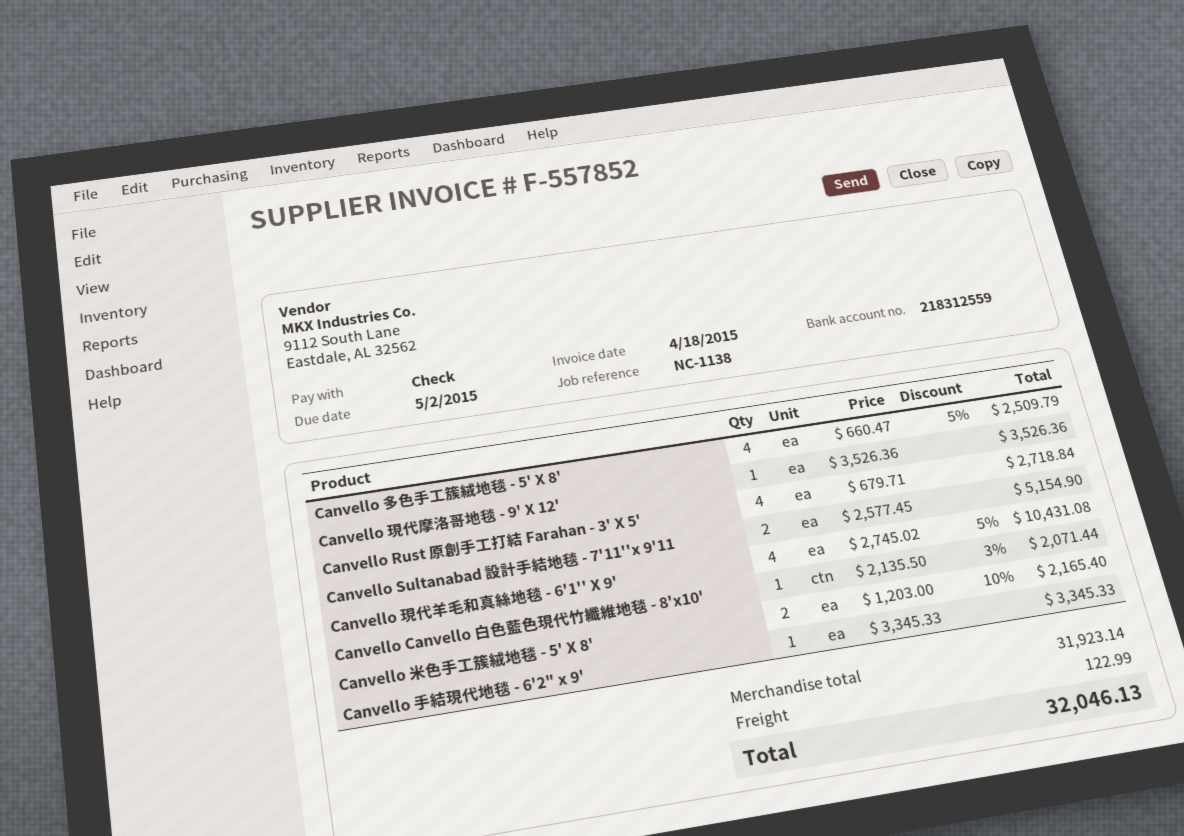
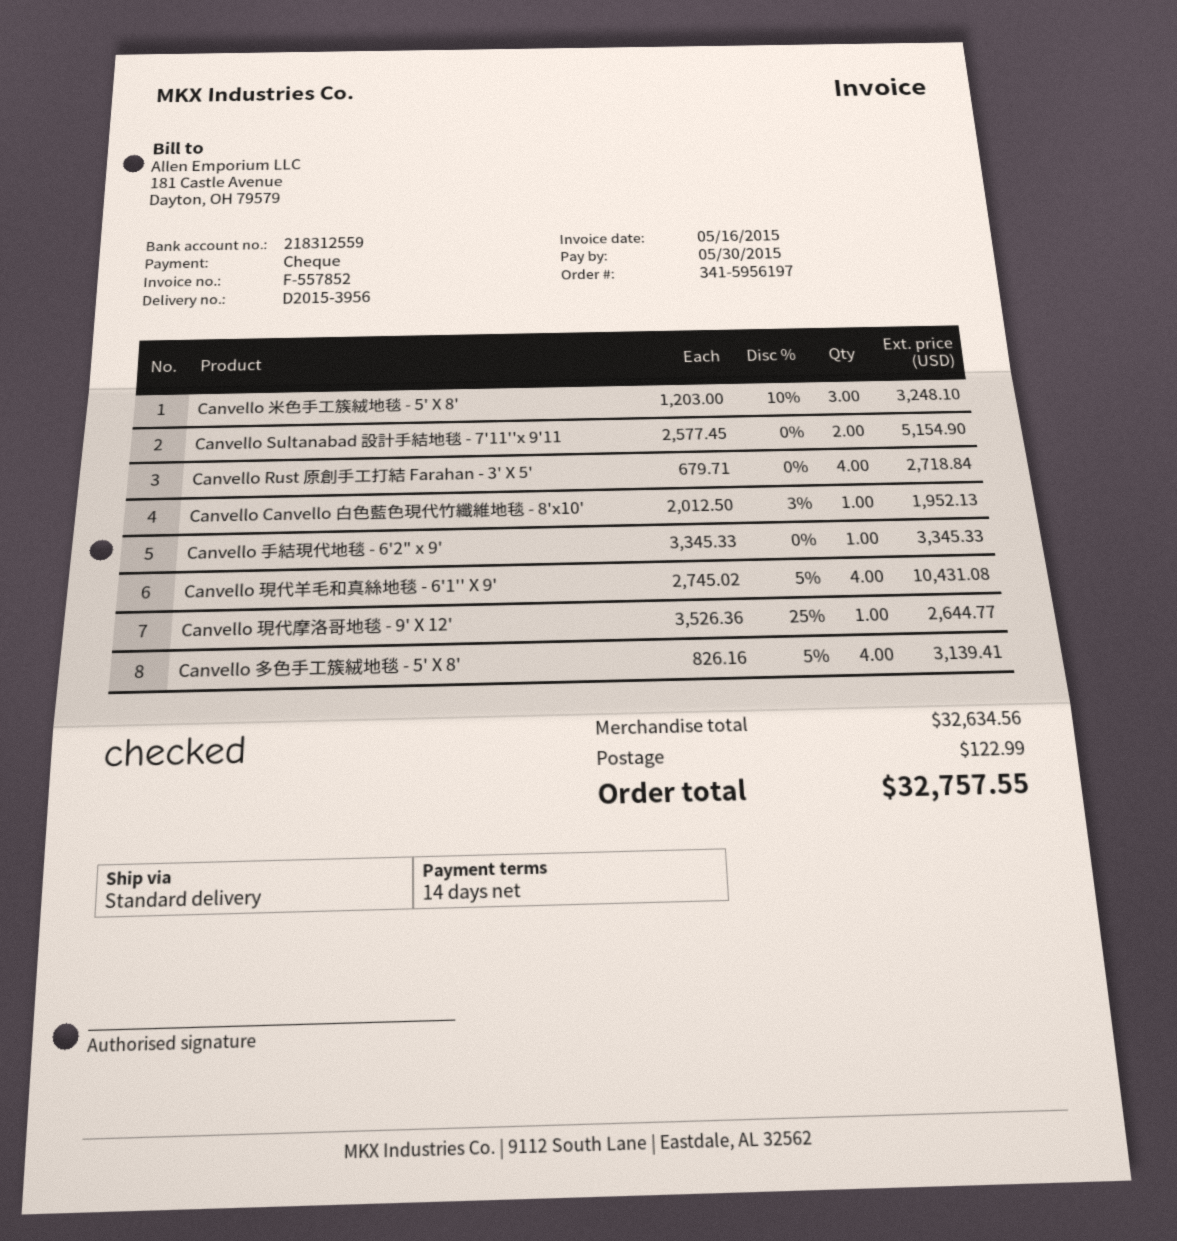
invoice date: 2015-04-18 -> 2015-05-16
due date: 2015-05-02 -> 2015-05-30
Canvello 多色手工簇絨地毯 - 5' X 8': 4 x 660.47 - 5% = 2509.79 -> 4 x 826.16 - 5% = 3139.41
Canvello 現代摩洛哥地毯 - 9' X 12': 1 x 3526.36 = 3526.36 -> 1 x 3526.36 - 25% = 2644.77
Canvello Canvello 白色藍色現代竹纖維地毯 - 8'x10': 1 x 2135.50 - 3% = 2071.44 -> 1 x 2012.50 - 3% = 1952.13
Canvello 米色手工簇絨地毯 - 5' X 8': 2 x 1203.00 - 10% = 2165.40 -> 3 x 1203.00 - 10% = 3248.10
subtotal: 31923.14 -> 32634.56
total: 32046.13 -> 32757.55

